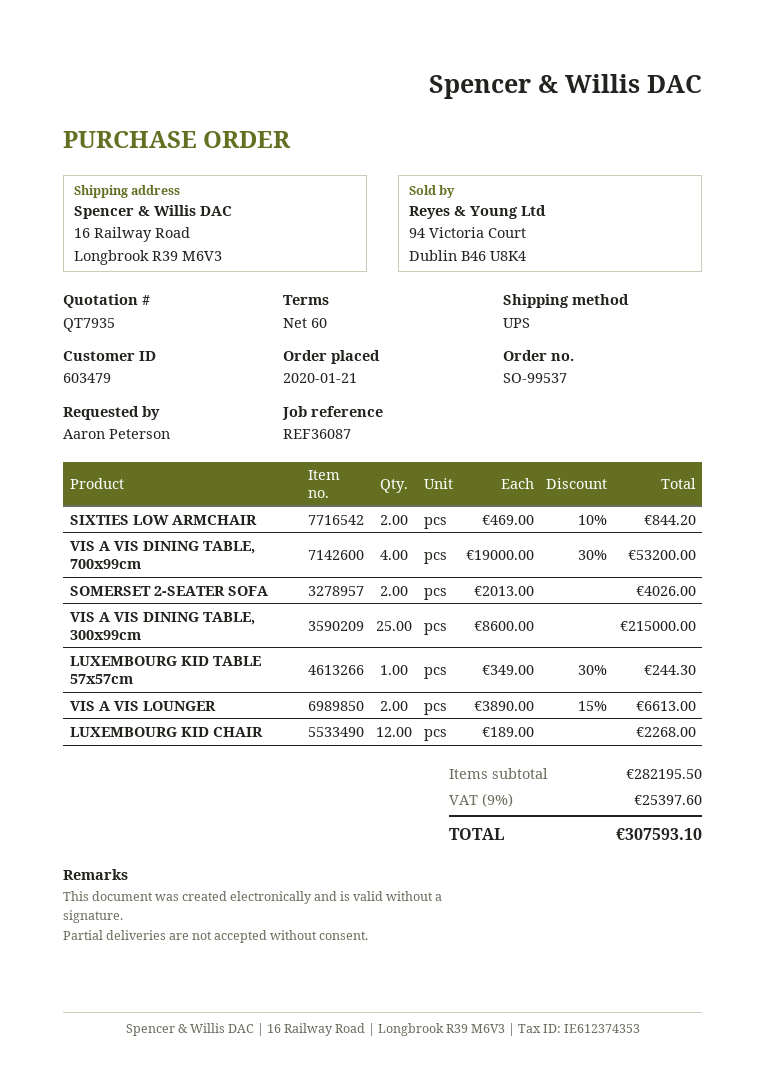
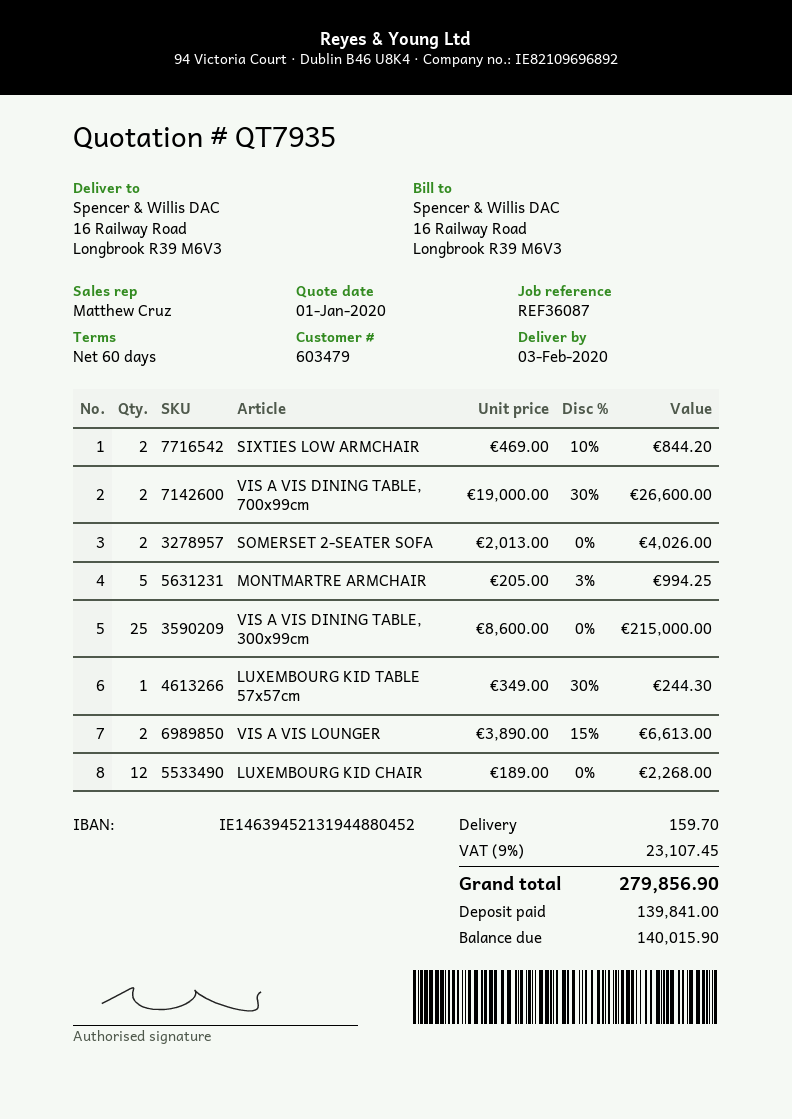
VIS A VIS DINING TABLE, 700x99cm: 4 x 19000.00 - 30% = 53200.00 -> 2 x 19000.00 - 30% = 26600.00
MONTMARTRE ARMCHAIR: none -> 5 x 205.00 - 3% = 994.25
shipping: none -> 159.70
tax: 9% = 25397.60 -> 9% = 23107.45
total: 307593.10 -> 279856.90

